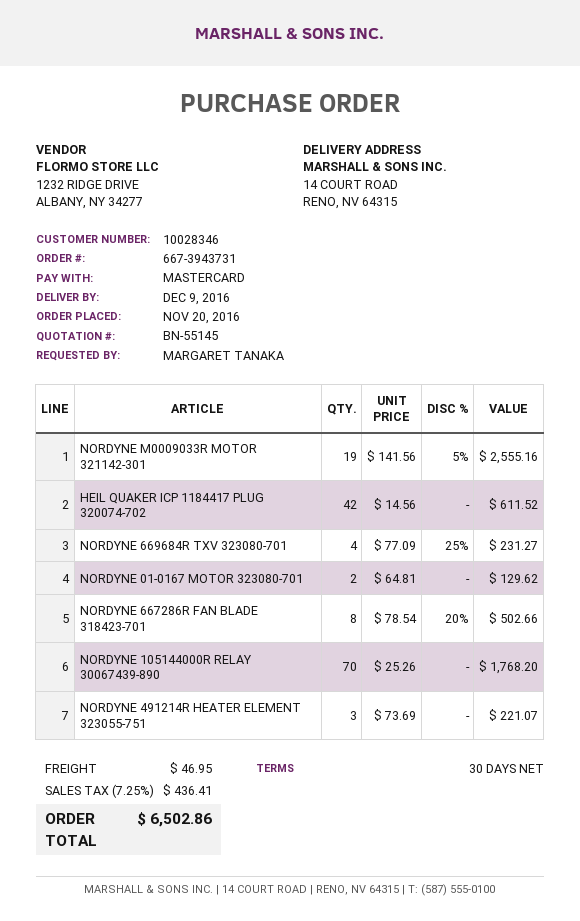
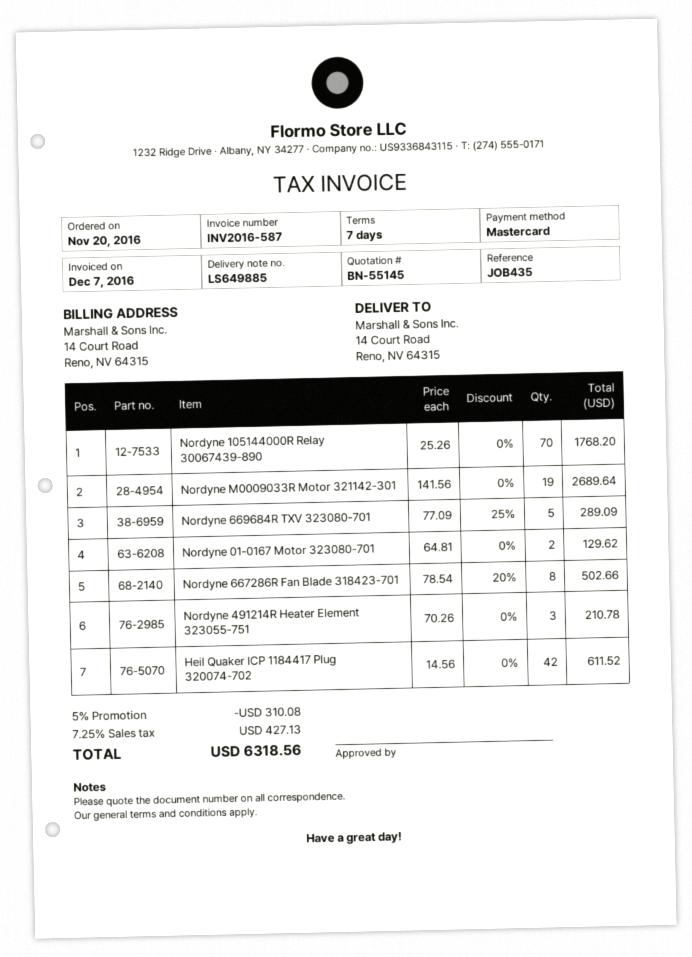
payment terms: 30 days -> 7 days
NORDYNE M0009033R MOTOR 321142-301: 19 x 141.56 - 5% = 2555.16 -> 19 x 141.56 = 2689.64
NORDYNE 669684R TXV 323080-701: 4 x 77.09 - 25% = 231.27 -> 5 x 77.09 - 25% = 289.09
NORDYNE 491214R HEATER ELEMENT 323055-751: 3 x 73.69 = 221.07 -> 3 x 70.26 = 210.78
discount: none -> 5% = 310.08
shipping: 46.95 -> none
tax: 7.25% = 436.41 -> 7.25% = 427.13
total: 6502.86 -> 6318.56

